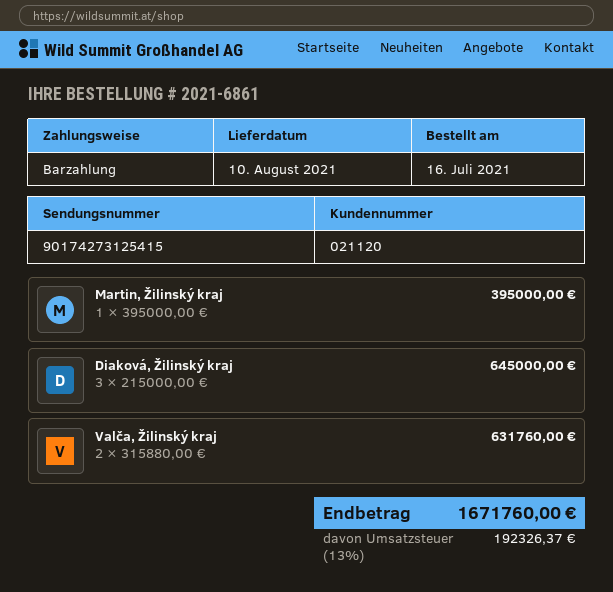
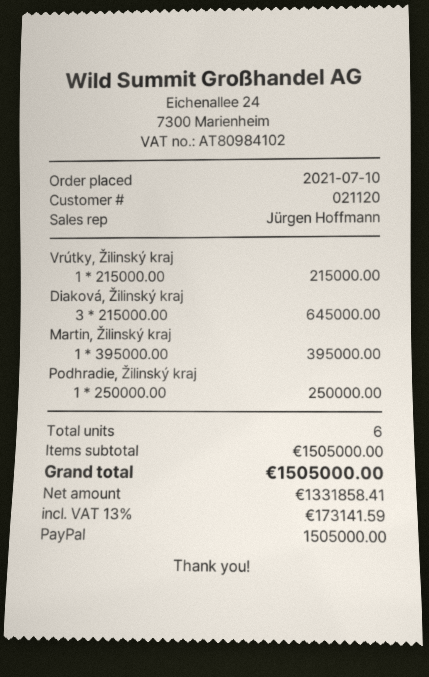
order date: 2021-07-16 -> 2021-07-10
payment method: cash -> PayPal
Valča, Žilinský kraj: 2 x 315880.00 = 631760.00 -> none
Vrútky, Žilinský kraj: none -> 1 x 215000.00 = 215000.00
Podhradie, Žilinský kraj: none -> 1 x 250000.00 = 250000.00
tax: 13% = 192326.37 -> 13% = 173141.59
total: 1671760.00 -> 1505000.00

